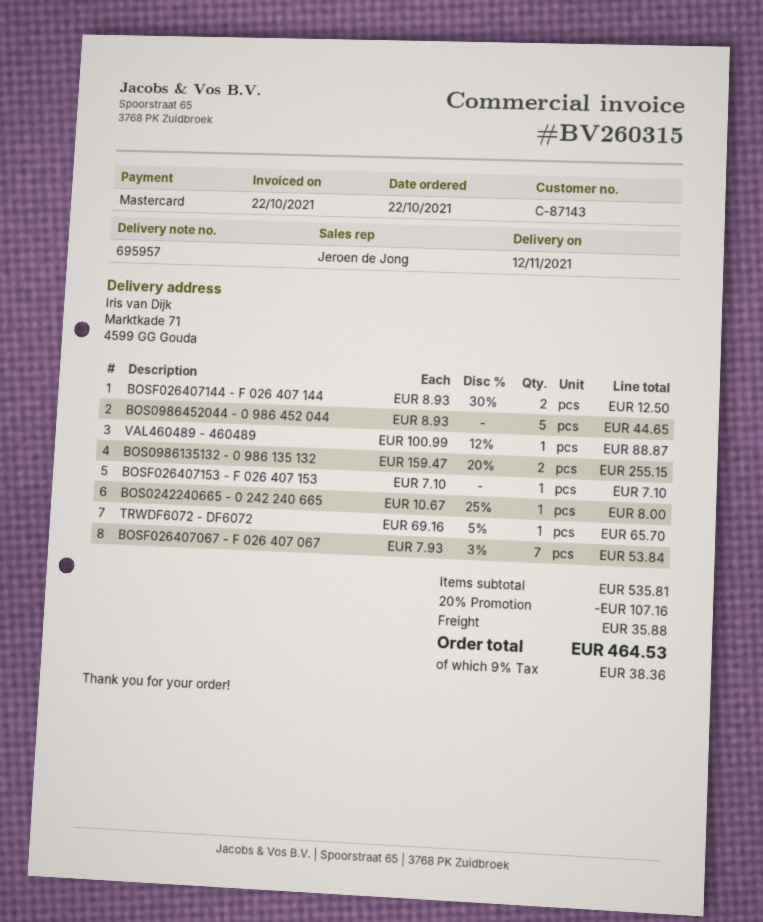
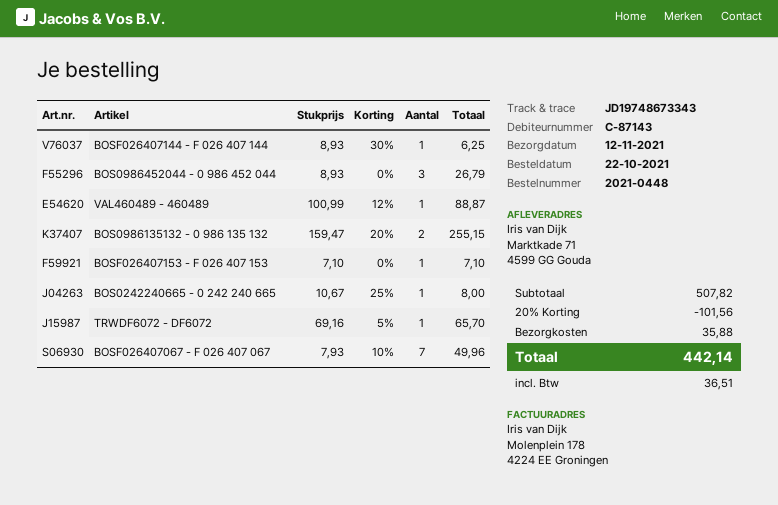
BOSF026407144 - F 026 407 144: 2 x 8.93 - 30% = 12.50 -> 1 x 8.93 - 30% = 6.25
BOS0986452044 - 0 986 452 044: 5 x 8.93 = 44.65 -> 3 x 8.93 = 26.79
BOSF026407067 - F 026 407 067: 7 x 7.93 - 3% = 53.84 -> 7 x 7.93 - 10% = 49.96
subtotal: 535.81 -> 507.82
discount: 20% = 107.16 -> 20% = 101.56
tax: 38.36 -> 36.51
total: 464.53 -> 442.14

